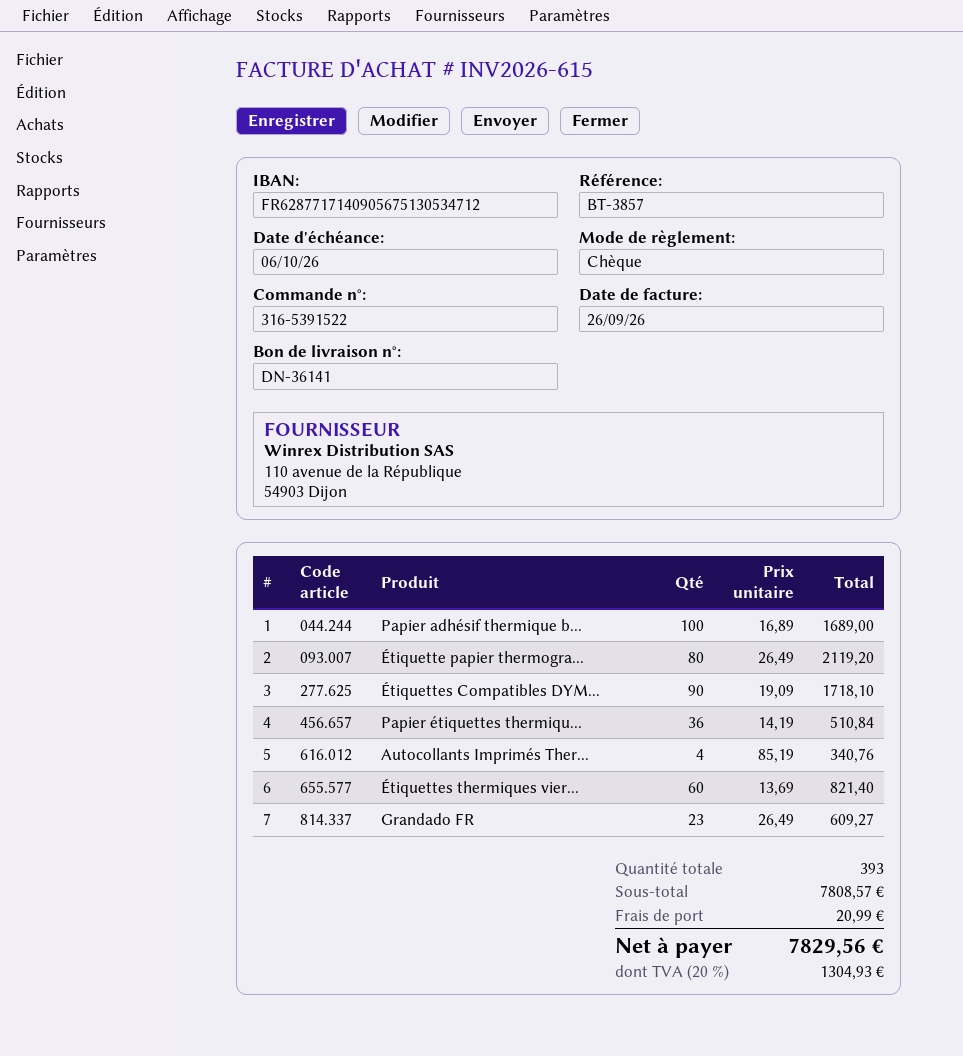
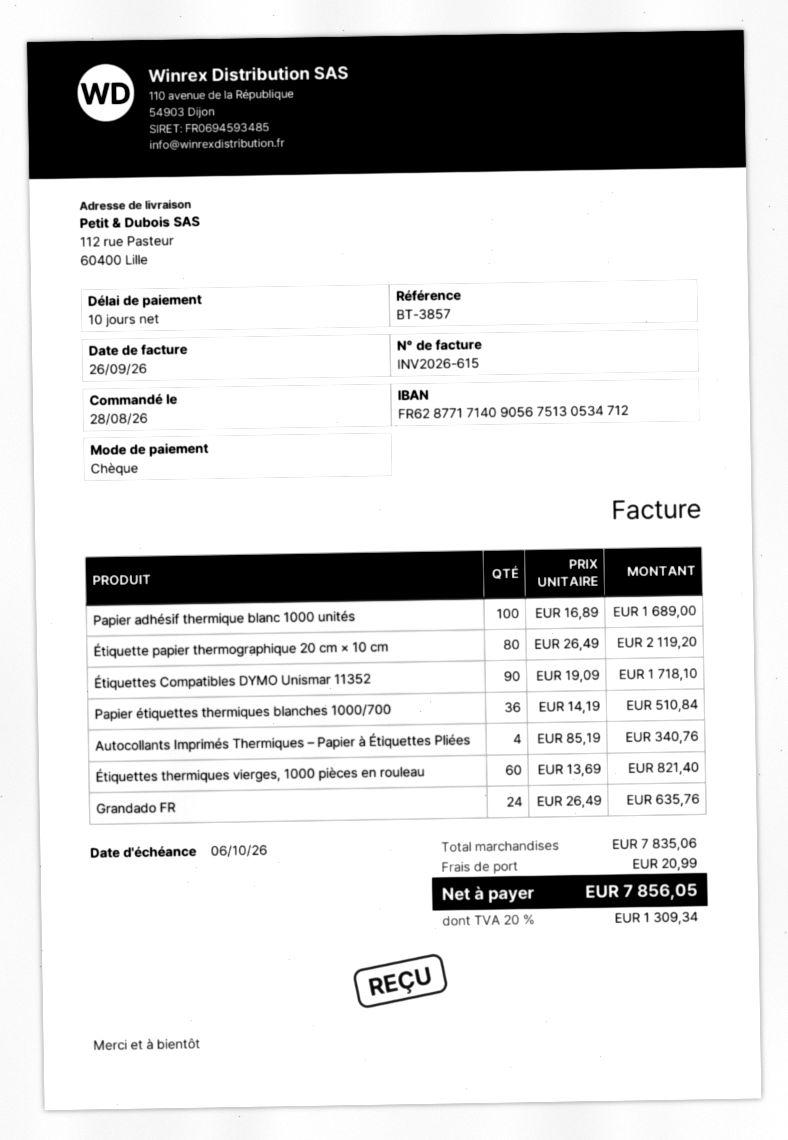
Grandado FR: 23 x 26.49 = 609.27 -> 24 x 26.49 = 635.76
subtotal: 7808.57 -> 7835.06
tax: 20% = 1304.93 -> 20% = 1309.34
total: 7829.56 -> 7856.05

